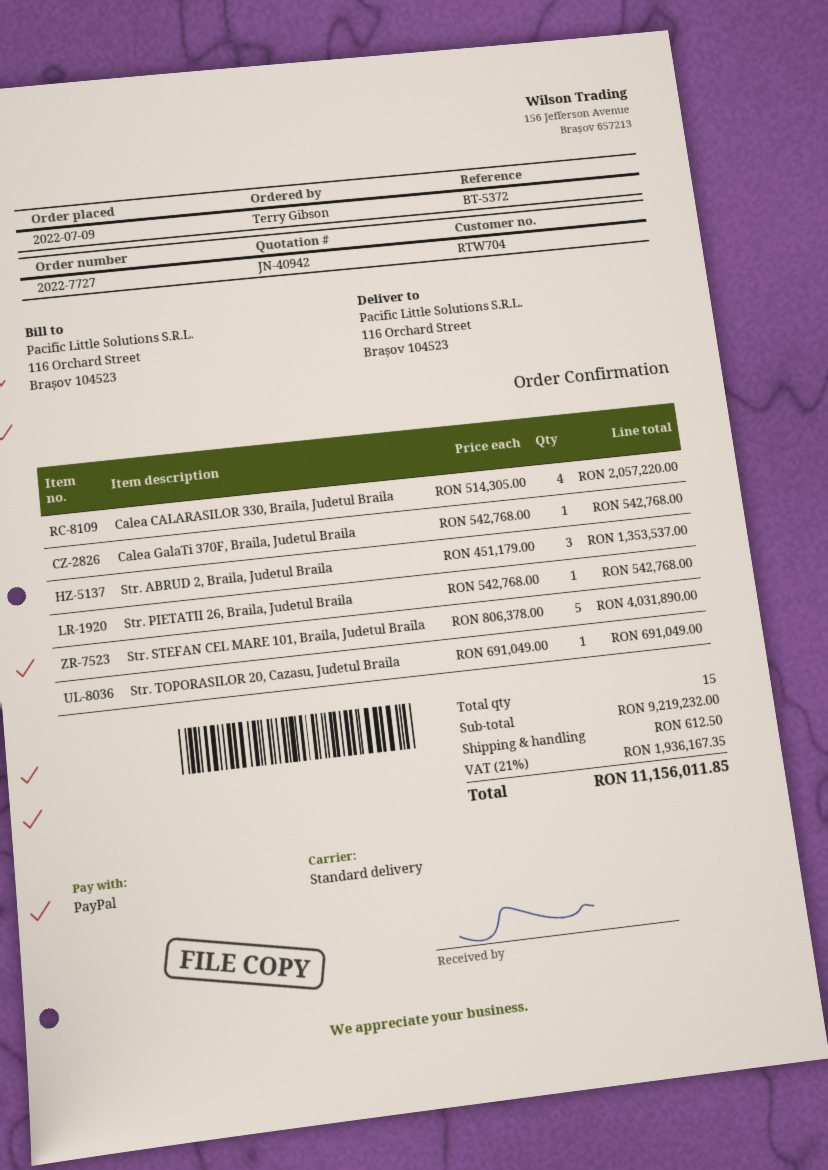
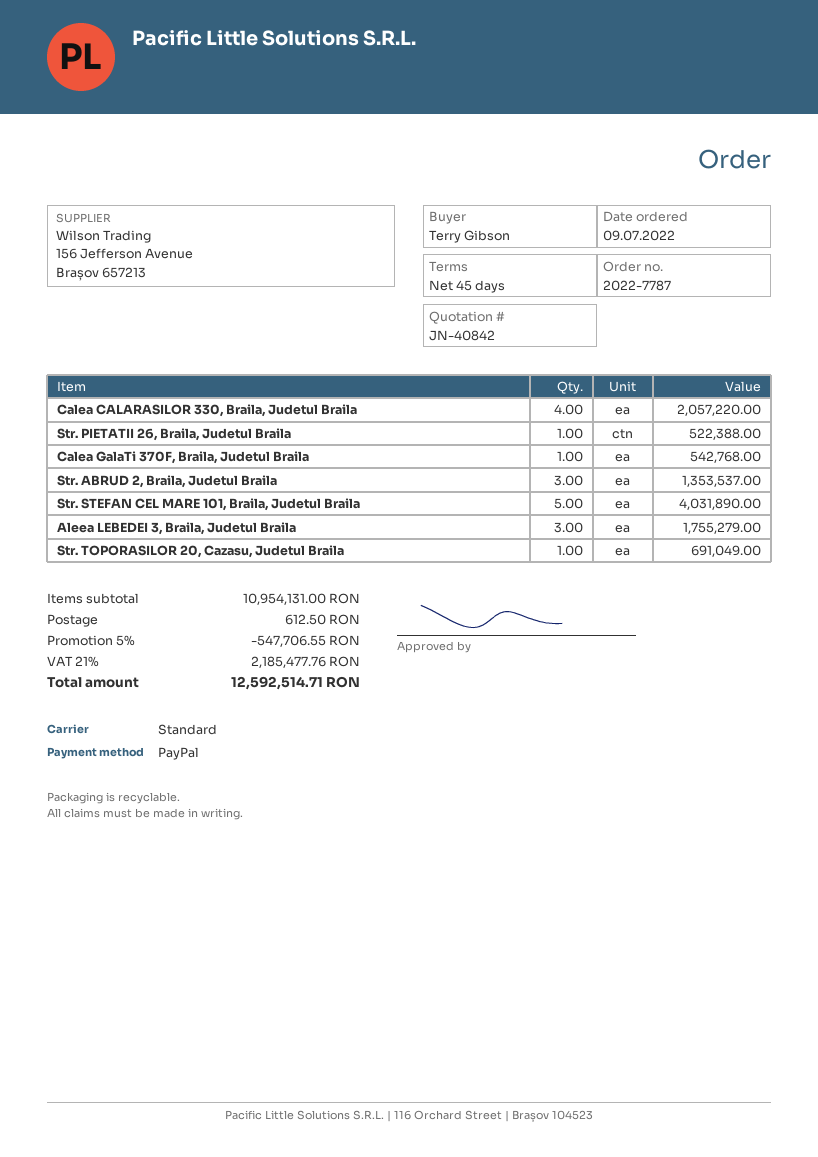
quote number: JN-40942 -> JN-40842
order number: 2022-7727 -> 2022-7787
Str. PIETATII 26, Braila, Judetul Braila: 1 for 542768.00 -> 1 for 522388.00
Aleea LEBEDEI 3, Braila, Judetul Braila: none -> 3 for 1755279.00
subtotal: 9219232.00 -> 10954131.00
discount: none -> 5% = 547706.55
tax: 21% = 1936167.35 -> 21% = 2185477.76
total: 11156011.85 -> 12592514.71

